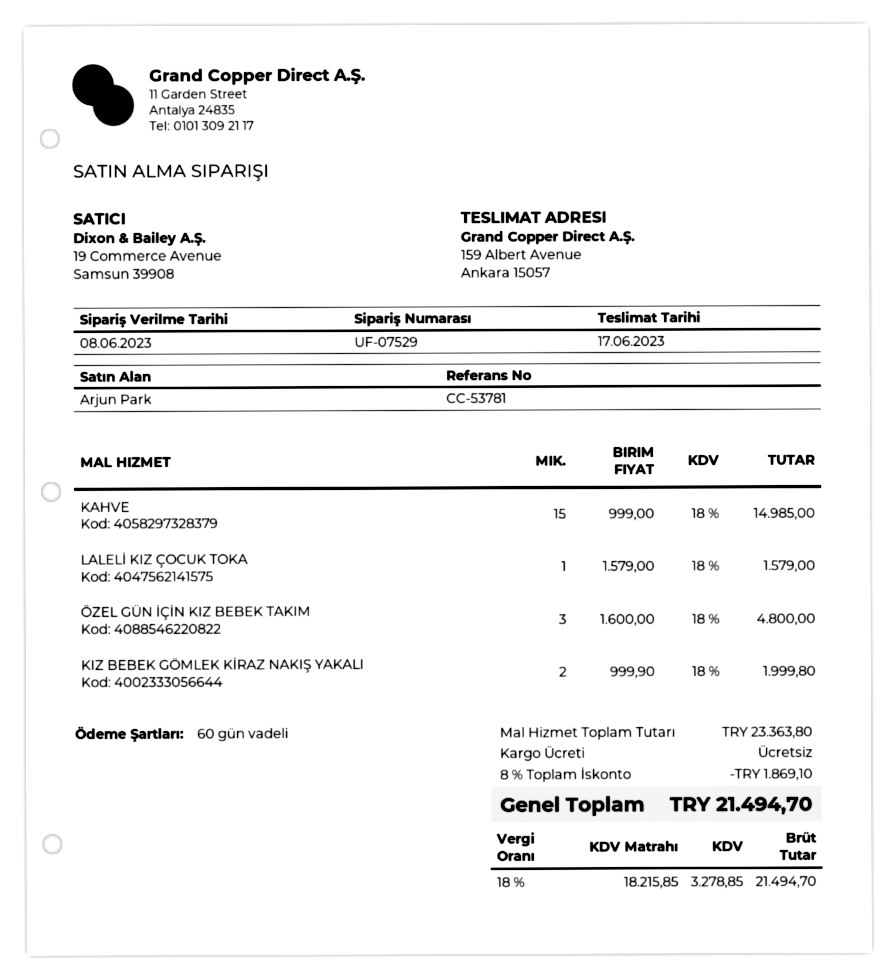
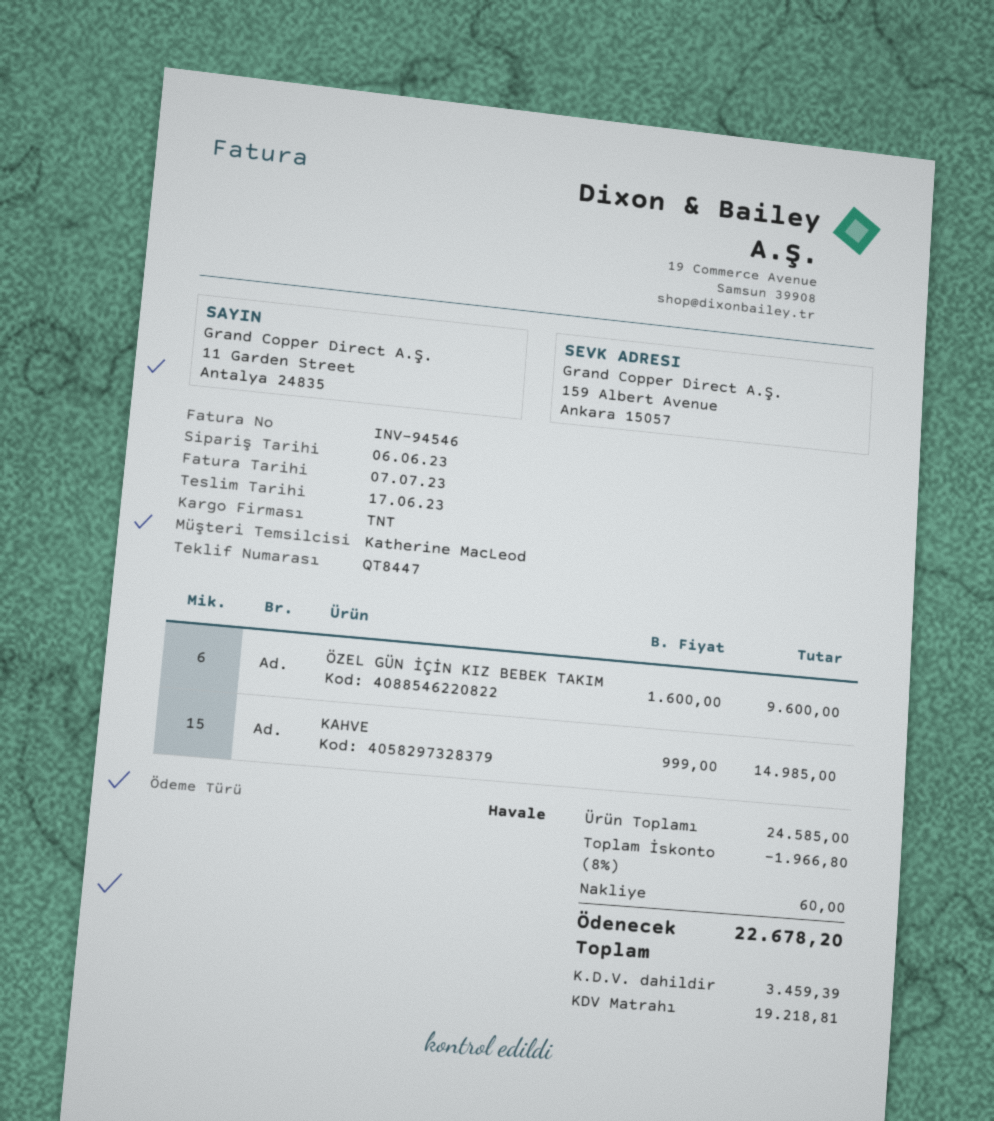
order date: 2023-06-08 -> 2023-06-06
LALELİ KIZ ÇOCUK TOKA: 1 x 1579.00 = 1579.00 -> none
ÖZEL GÜN İÇİN KIZ BEBEK TAKIM: 3 x 1600.00 = 4800.00 -> 6 x 1600.00 = 9600.00
KIZ BEBEK GÖMLEK KİRAZ NAKIŞ YAKALI: 2 x 999.90 = 1999.80 -> none
subtotal: 23363.80 -> 24585.00
discount: 8% = 1869.10 -> 8% = 1966.80
shipping: 0.00 -> 60.00
net: 18215.85 -> 19218.81
tax: 3278.85 -> 3459.39
total: 21494.70 -> 22678.20

